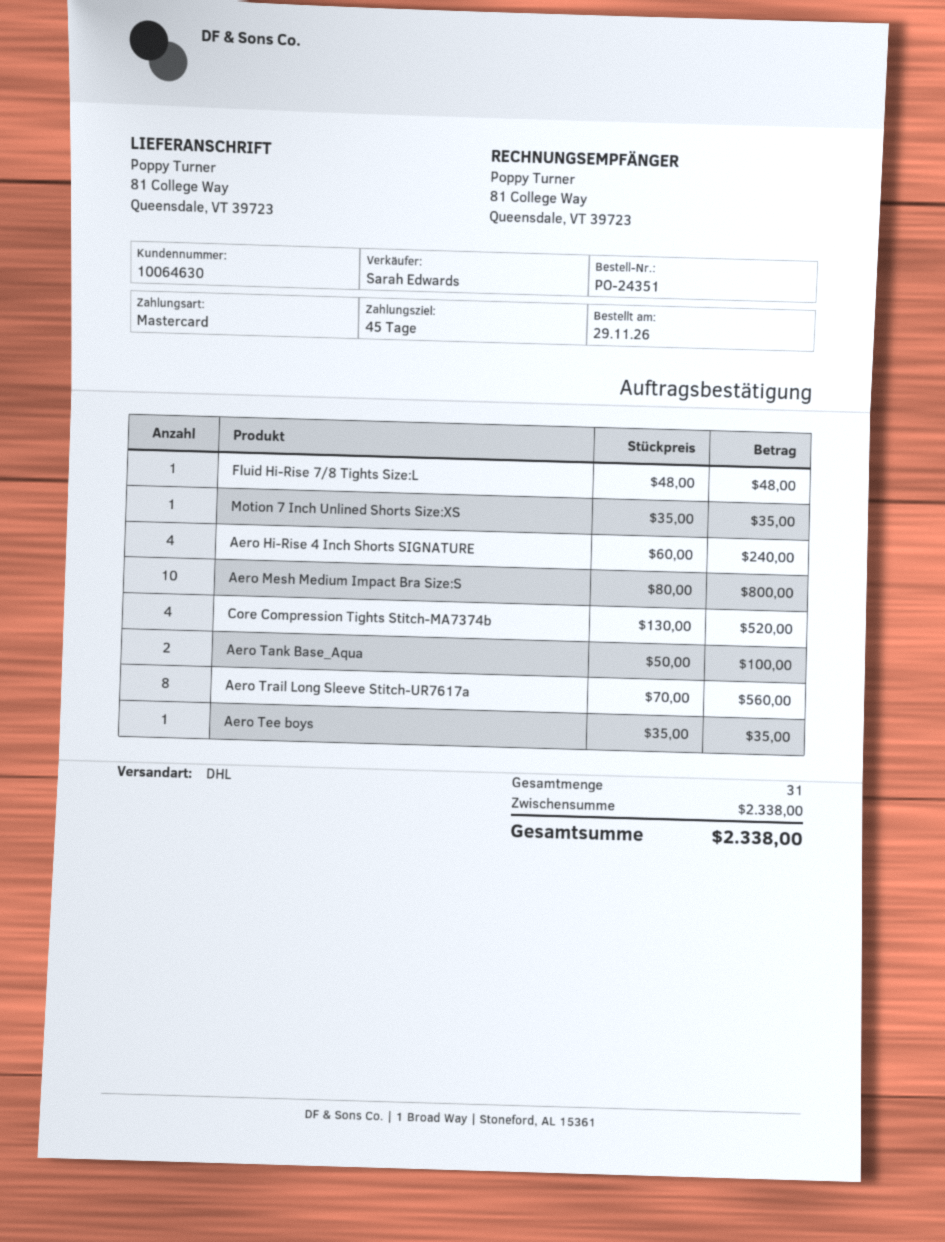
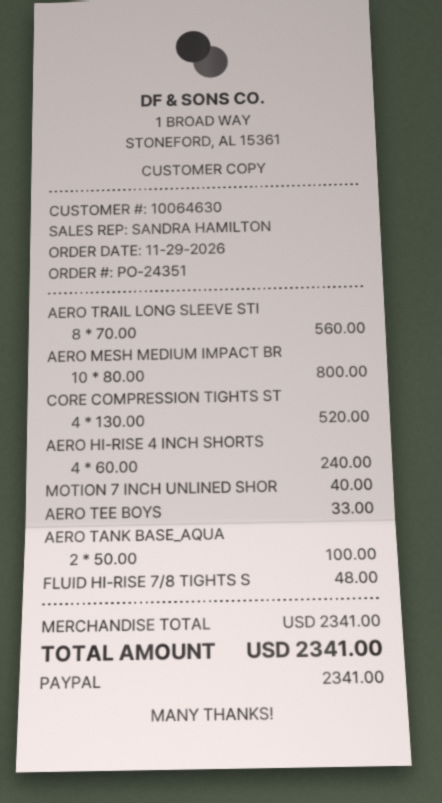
sales rep: Sarah Edwards -> SANDRA HAMILTON
payment method: Mastercard -> PayPal
Motion 7 Inch Unlined Shorts Size:XS: 1 x 35.00 = 35.00 -> 1 x 40.00 = 40.00
Aero Tee boys: 1 x 35.00 = 35.00 -> 1 x 33.00 = 33.00
subtotal: 2338.00 -> 2341.00
total: 2338.00 -> 2341.00

